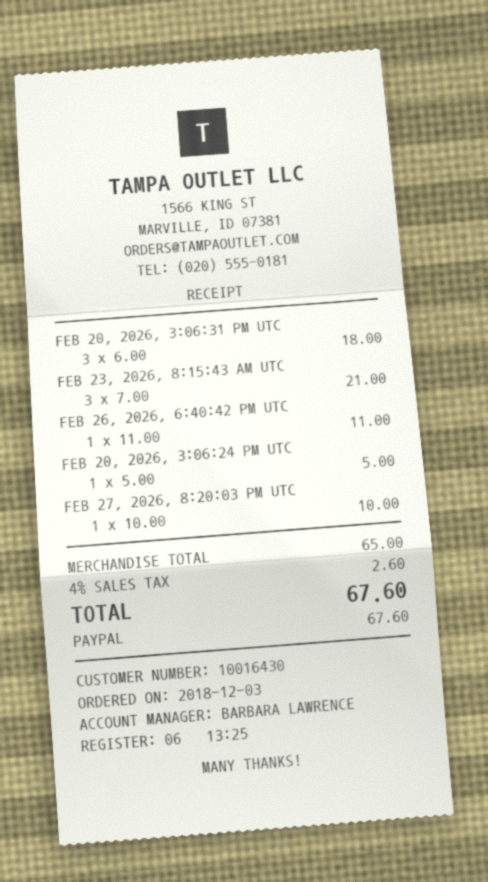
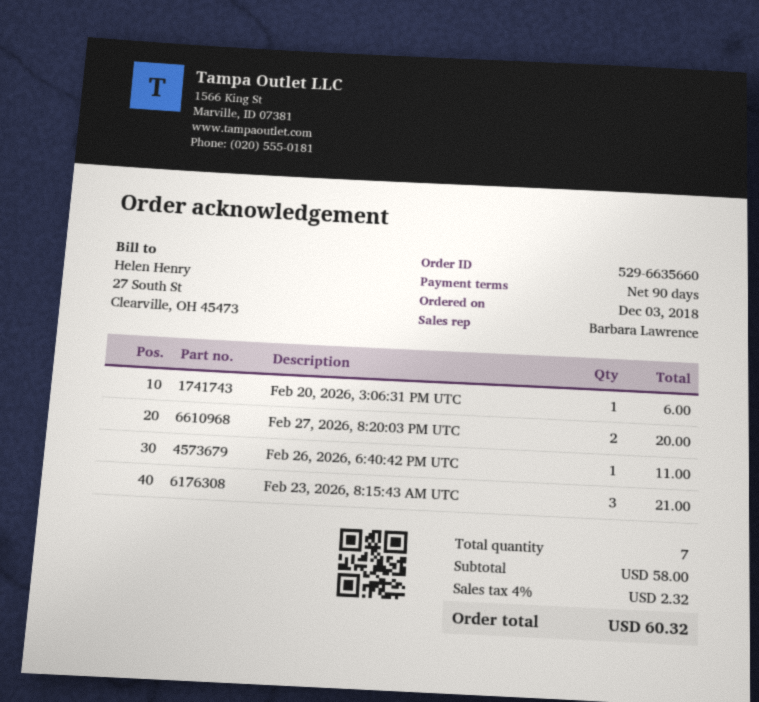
FEB 20, 2026, 3:06:31 PM UTC: 3 for 18.00 -> 1 for 6.00
FEB 20, 2026, 3:06:24 PM UTC: 1 for 5.00 -> none
FEB 27, 2026, 8:20:03 PM UTC: 1 for 10.00 -> 2 for 20.00
subtotal: 65.00 -> 58.00
tax: 4% = 2.60 -> 4% = 2.32
total: 67.60 -> 60.32

